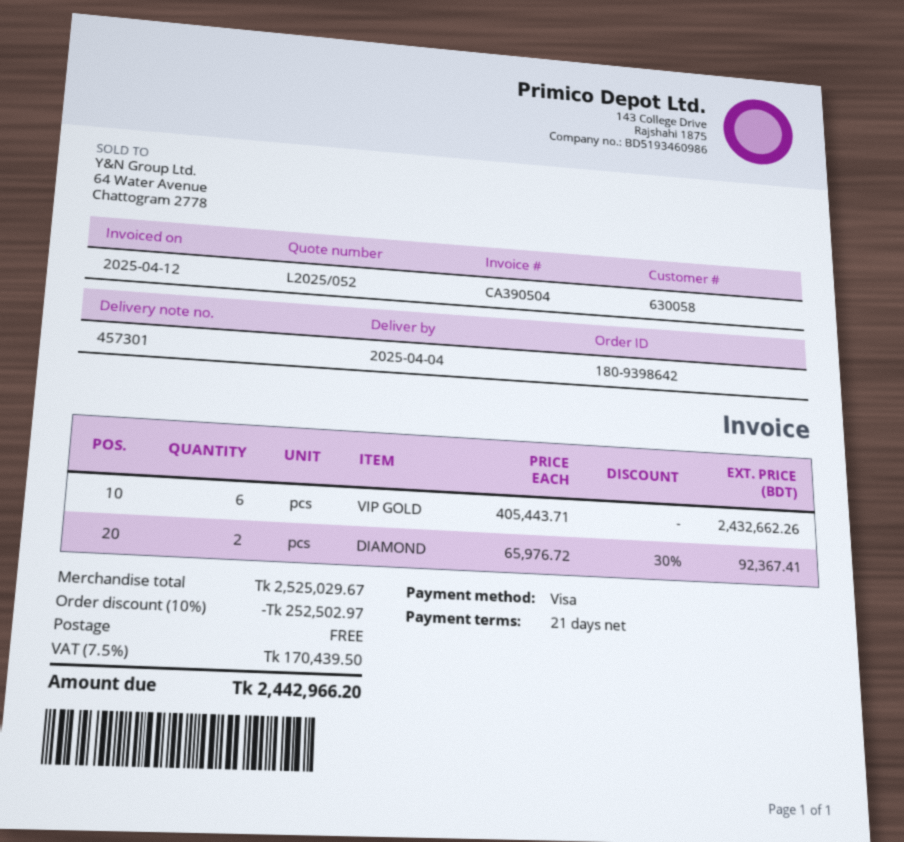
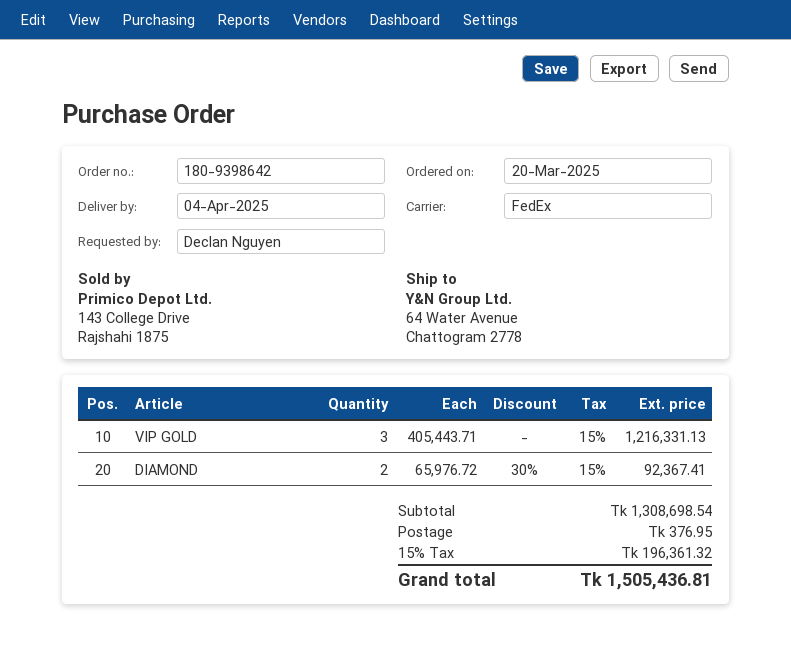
VIP GOLD: 6 x 405443.71 = 2432662.26 -> 3 x 405443.71 = 1216331.13
subtotal: 2525029.67 -> 1308698.54
discount: 10% = 252502.97 -> none
shipping: 0.00 -> 376.95
tax: 7.5% = 170439.50 -> 15% = 196361.32
total: 2442966.20 -> 1505436.81

